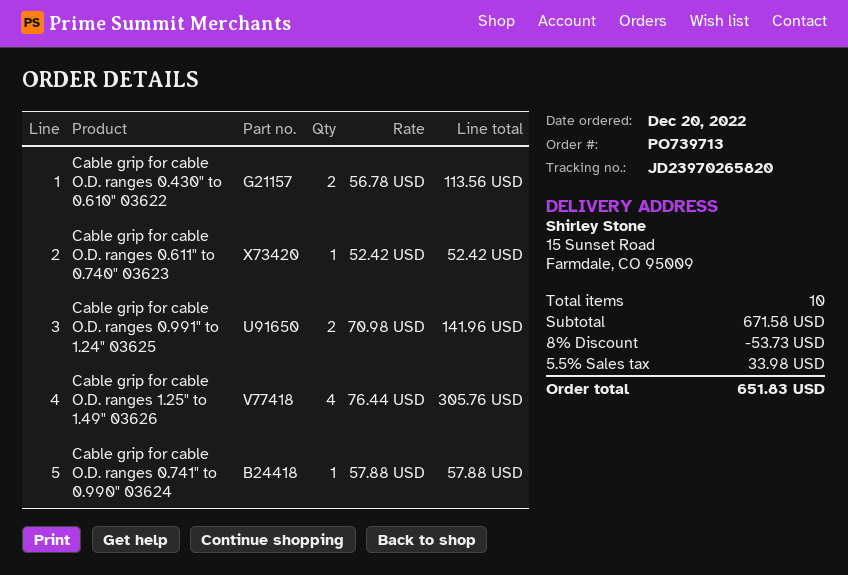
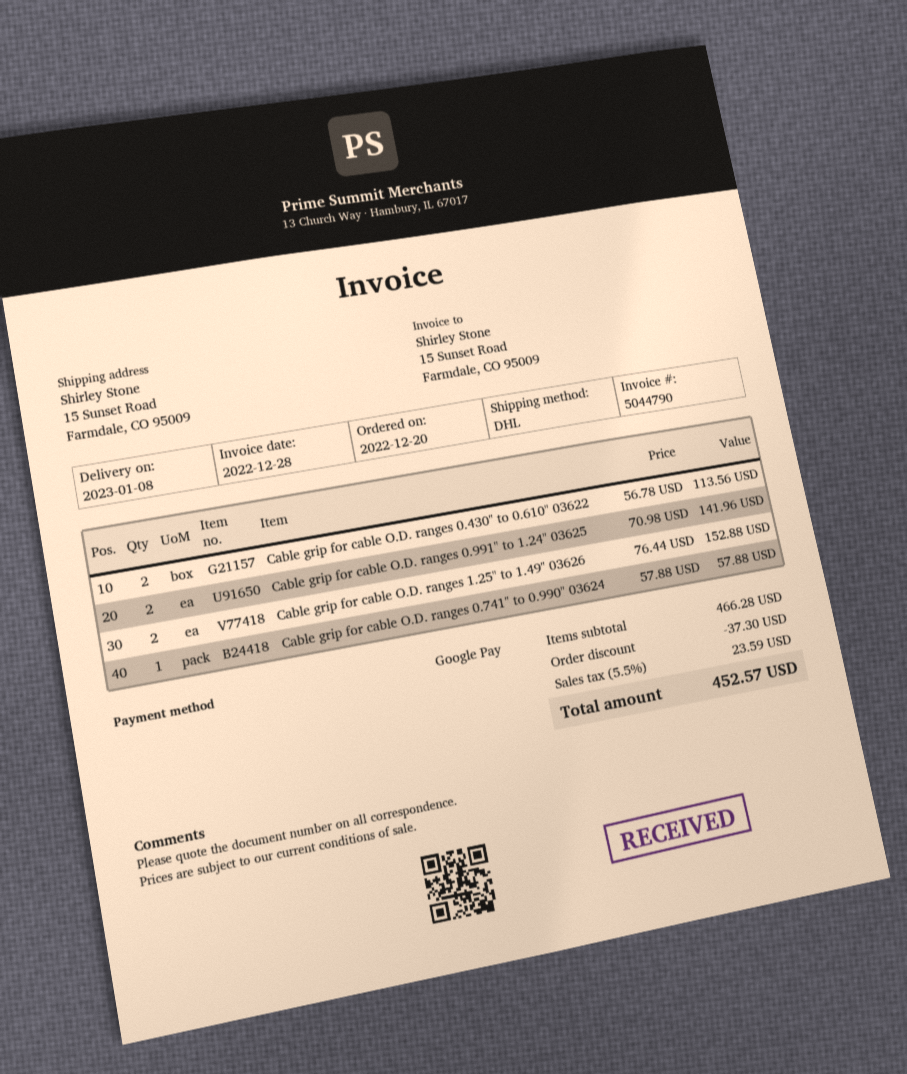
Cable grip for cable O.D. ranges 0.611" to 0.740" 03623: 1 x 52.42 = 52.42 -> none
Cable grip for cable O.D. ranges 1.25" to 1.49" 03626: 4 x 76.44 = 305.76 -> 2 x 76.44 = 152.88
subtotal: 671.58 -> 466.28
discount: 53.73 -> 37.30
tax: 5.5% = 33.98 -> 5.5% = 23.59
total: 651.83 -> 452.57

